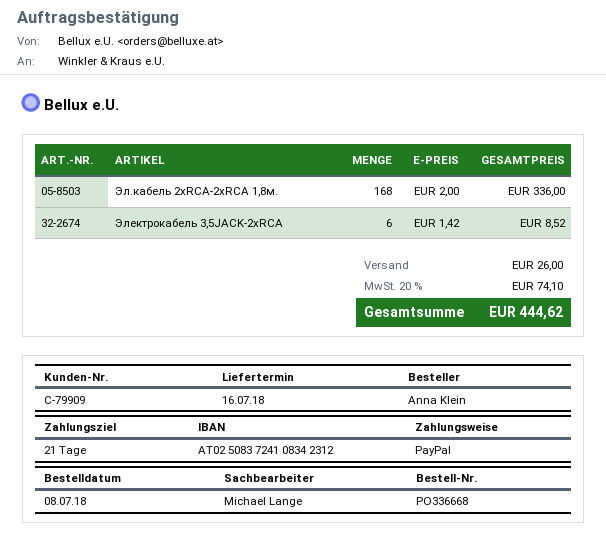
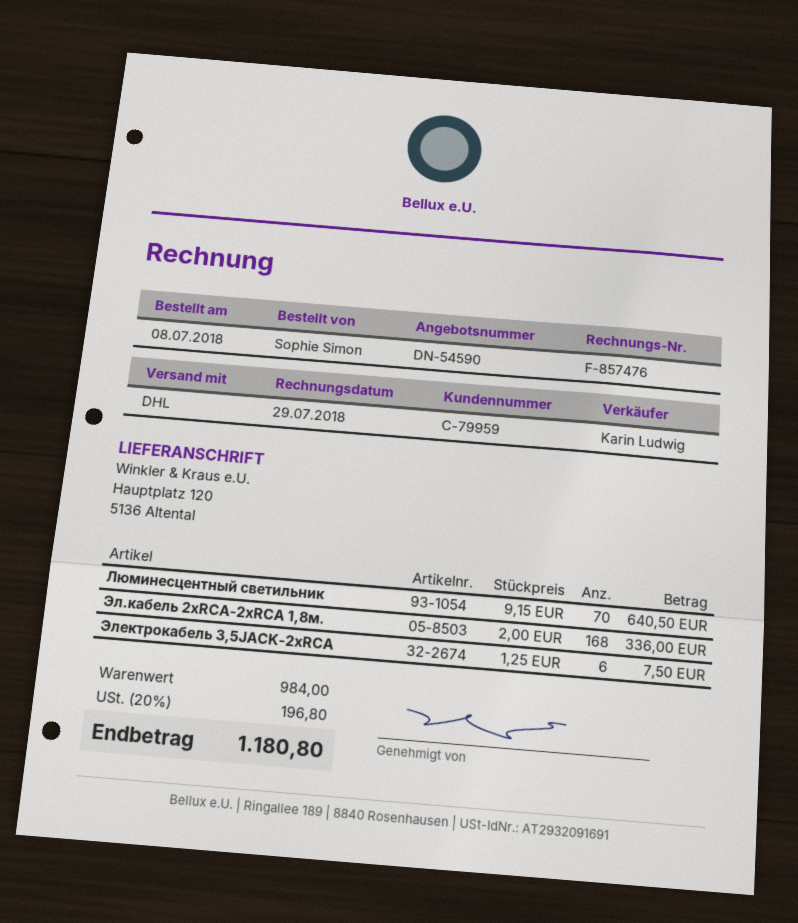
customer number: C-79909 -> C-79959
ordered by: Anna Klein -> Sophie Simon
sales rep: Michael Lange -> Karin Ludwig
Электрокабель 3,5JACK-2xRCA: 6 x 1.42 = 8.52 -> 6 x 1.25 = 7.50
Люминесцентный светильник: none -> 70 x 9.15 = 640.50
shipping: 26.00 -> none
tax: 20% = 74.10 -> 20% = 196.80
total: 444.62 -> 1180.80

